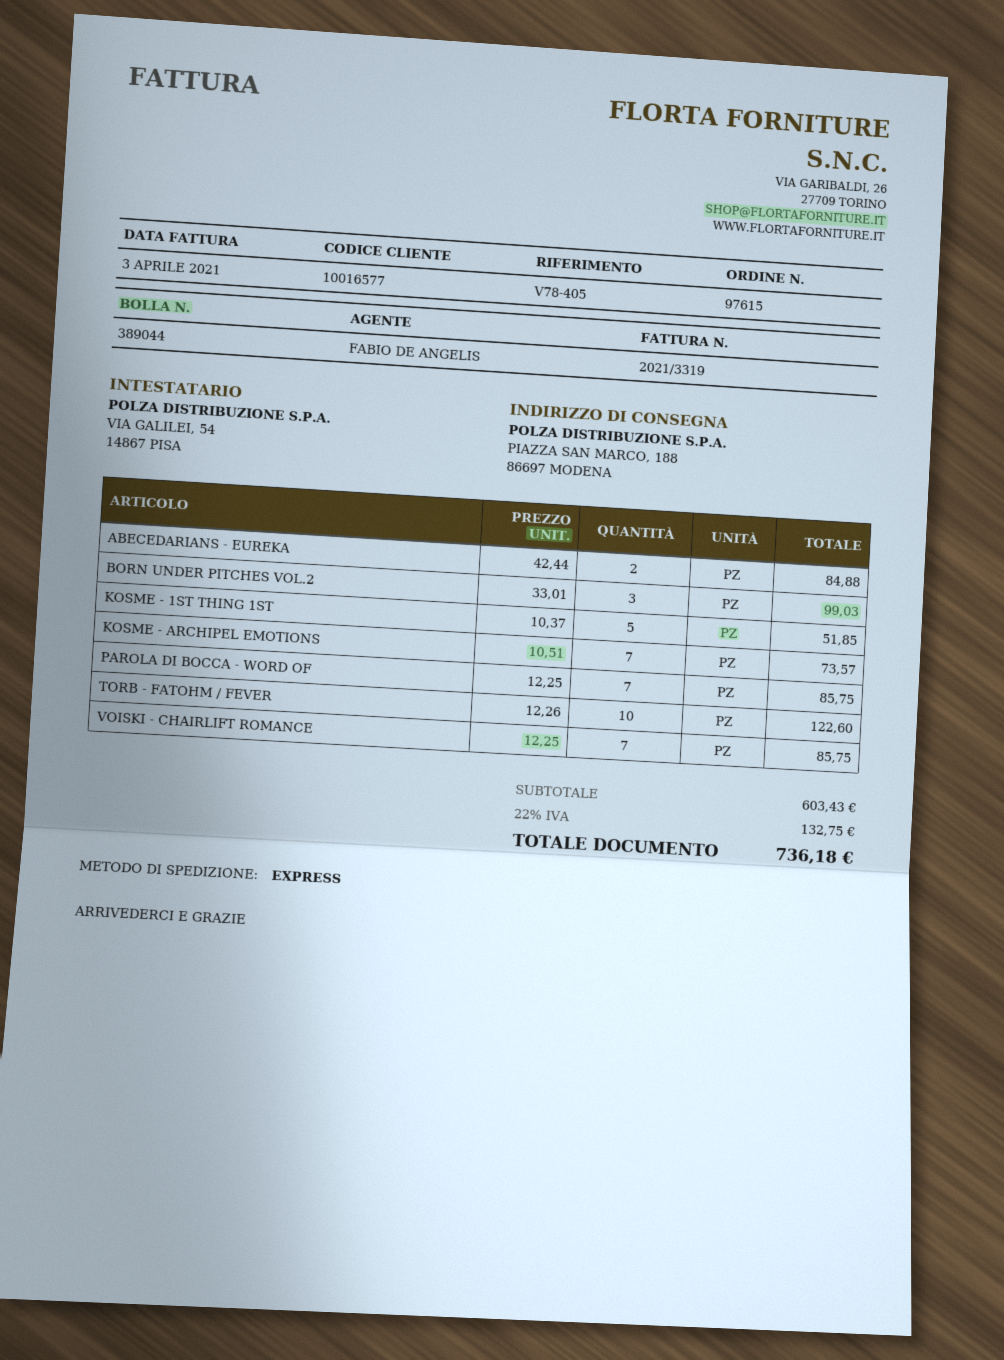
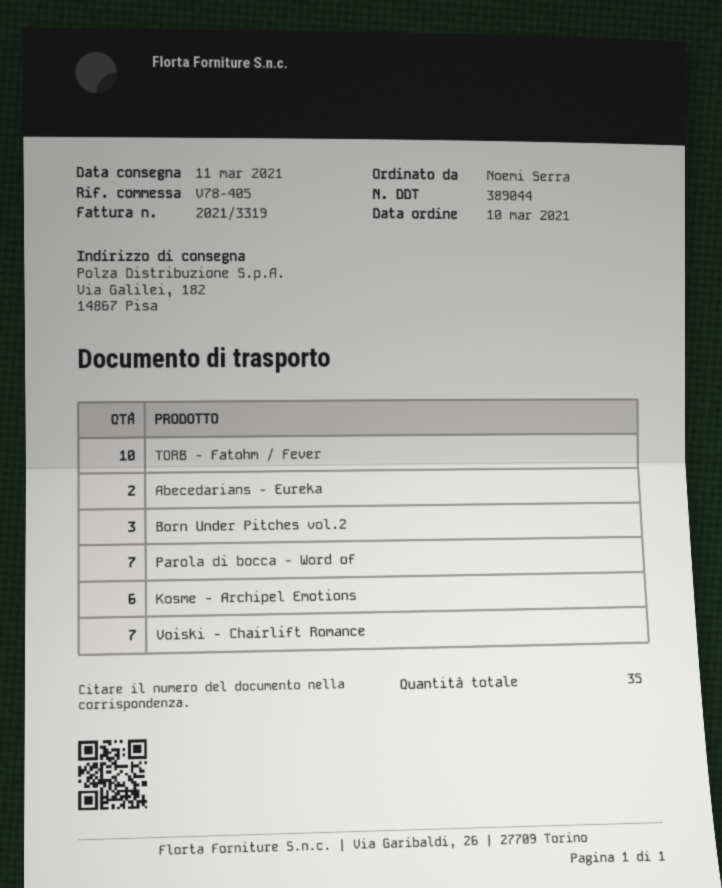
ship to: PIAZZA SAN MARCO, 188, 86697 MODENA -> Via Galilei, 182, 14867 Pisa
KOSME - 1ST THING 1ST: 5 -> none
KOSME - ARCHIPEL EMOTIONS: 7 -> 6

